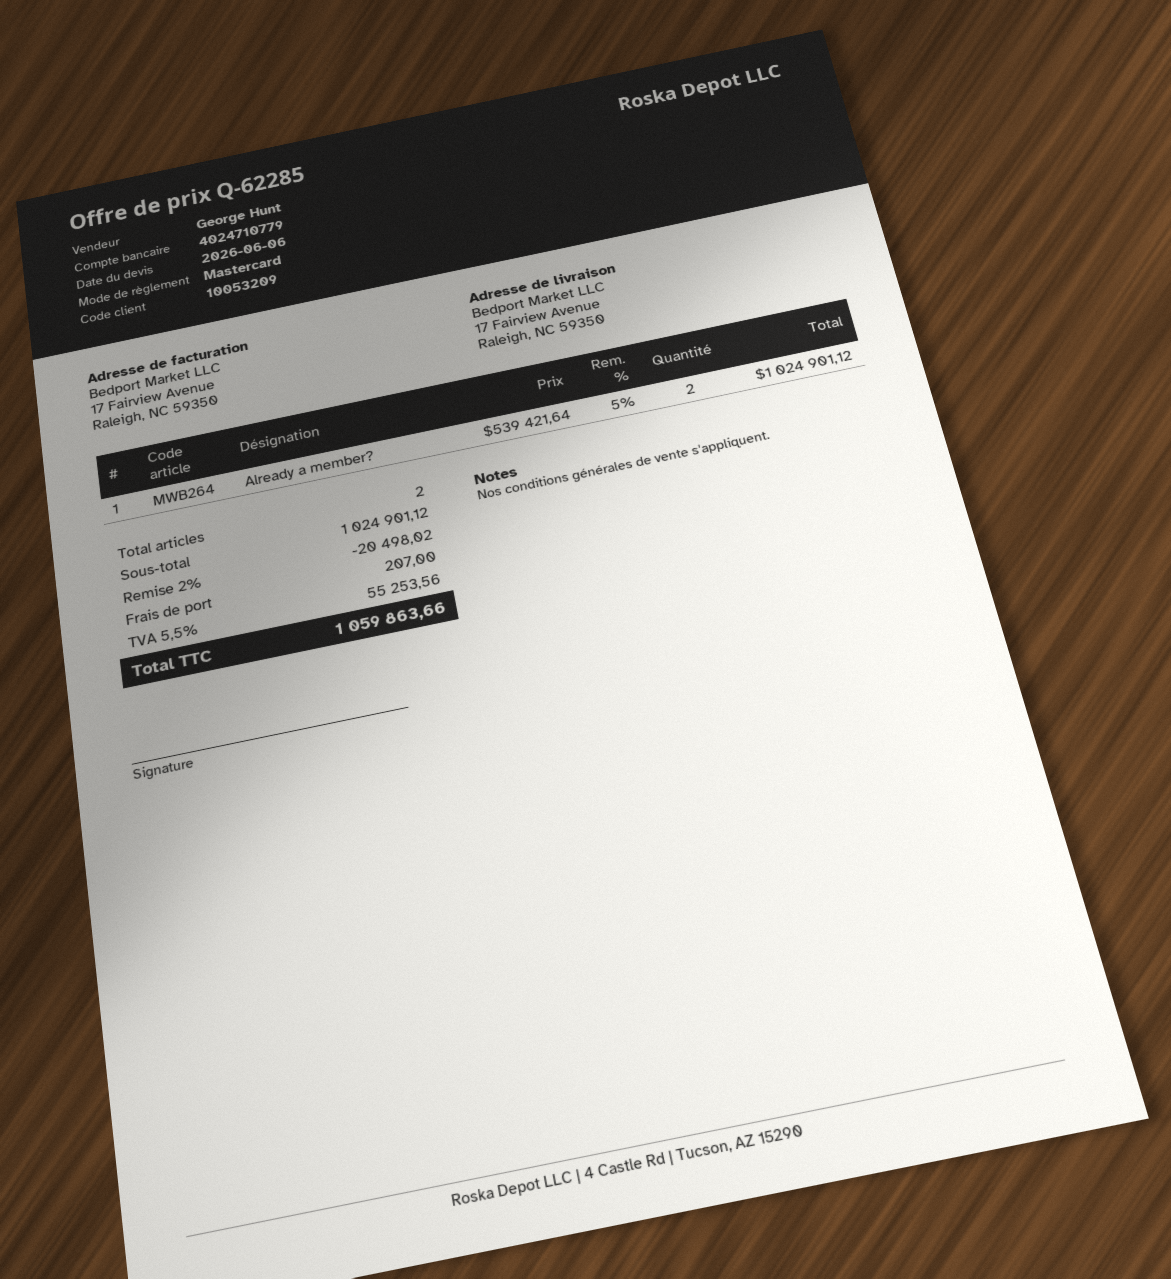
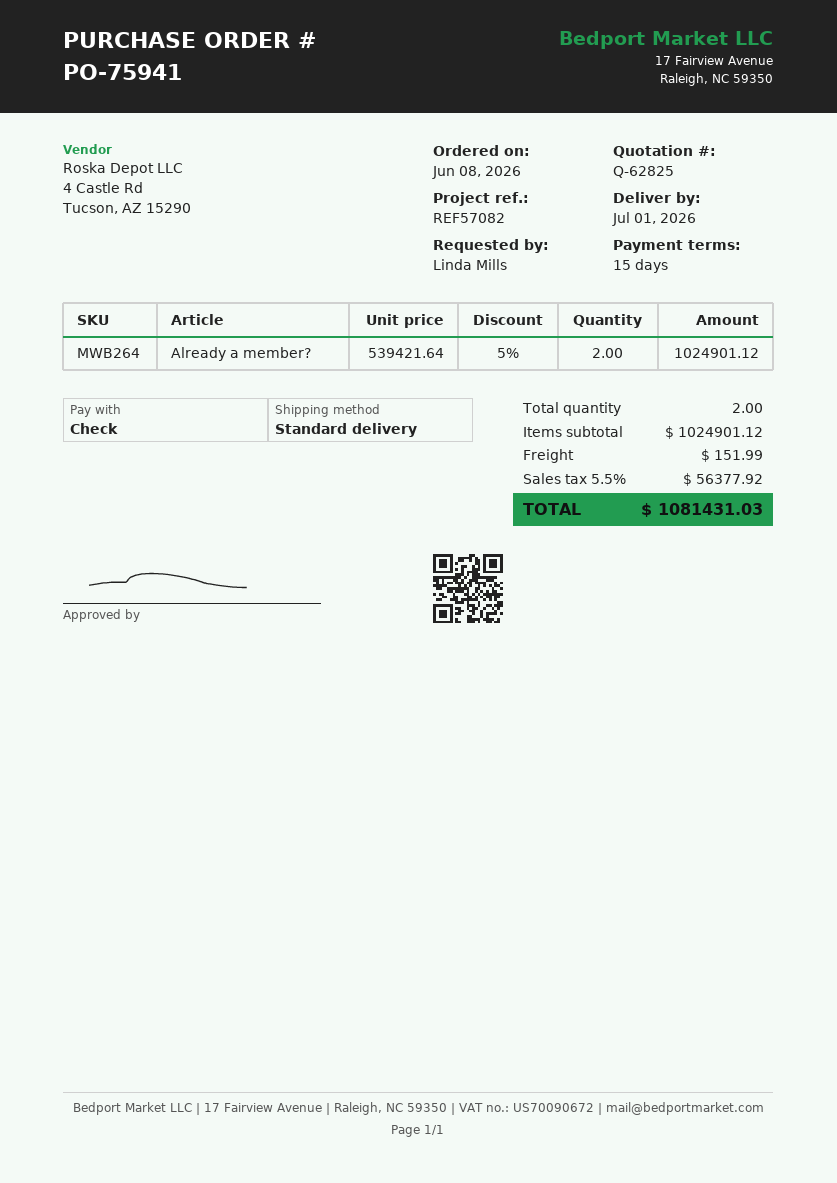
quote number: Q-62285 -> Q-62825
payment method: Mastercard -> cheque
discount: 2% = 20498.02 -> none
shipping: 207.00 -> 151.99
tax: 5.5% = 55253.56 -> 5.5% = 56377.92
total: 1059863.66 -> 1081431.03

